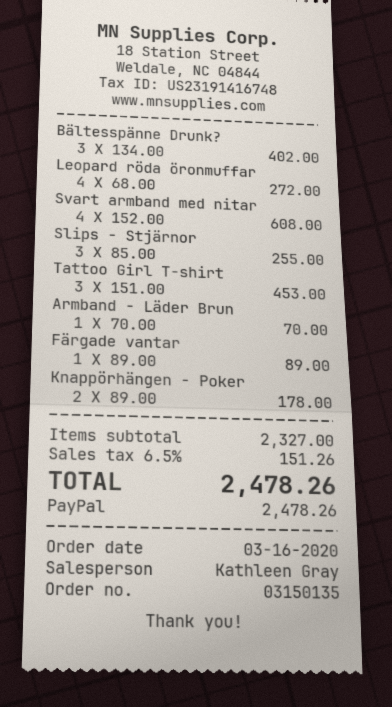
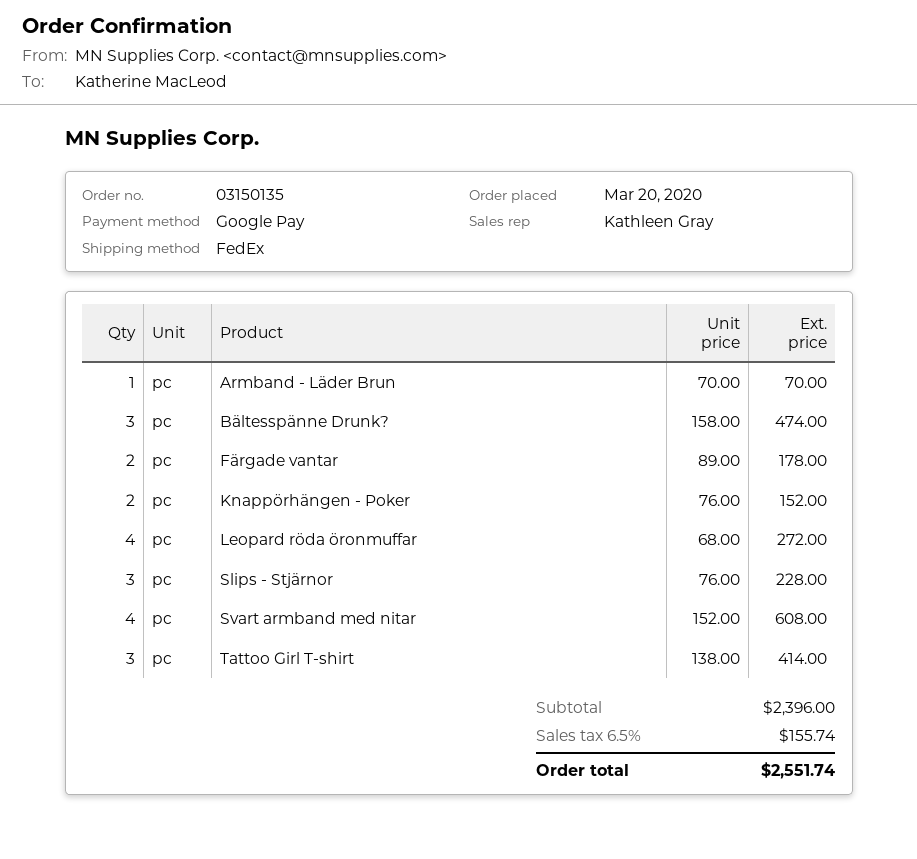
order date: 2020-03-16 -> 2020-03-20
payment method: PayPal -> Google Pay
Bältesspänne Drunk?: 3 x 134.00 = 402.00 -> 3 x 158.00 = 474.00
Slips - Stjärnor: 3 x 85.00 = 255.00 -> 3 x 76.00 = 228.00
Tattoo Girl T-shirt: 3 x 151.00 = 453.00 -> 3 x 138.00 = 414.00
Färgade vantar: 1 x 89.00 = 89.00 -> 2 x 89.00 = 178.00
Knappörhängen - Poker: 2 x 89.00 = 178.00 -> 2 x 76.00 = 152.00
subtotal: 2327.00 -> 2396.00
tax: 6.5% = 151.26 -> 6.5% = 155.74
total: 2478.26 -> 2551.74

